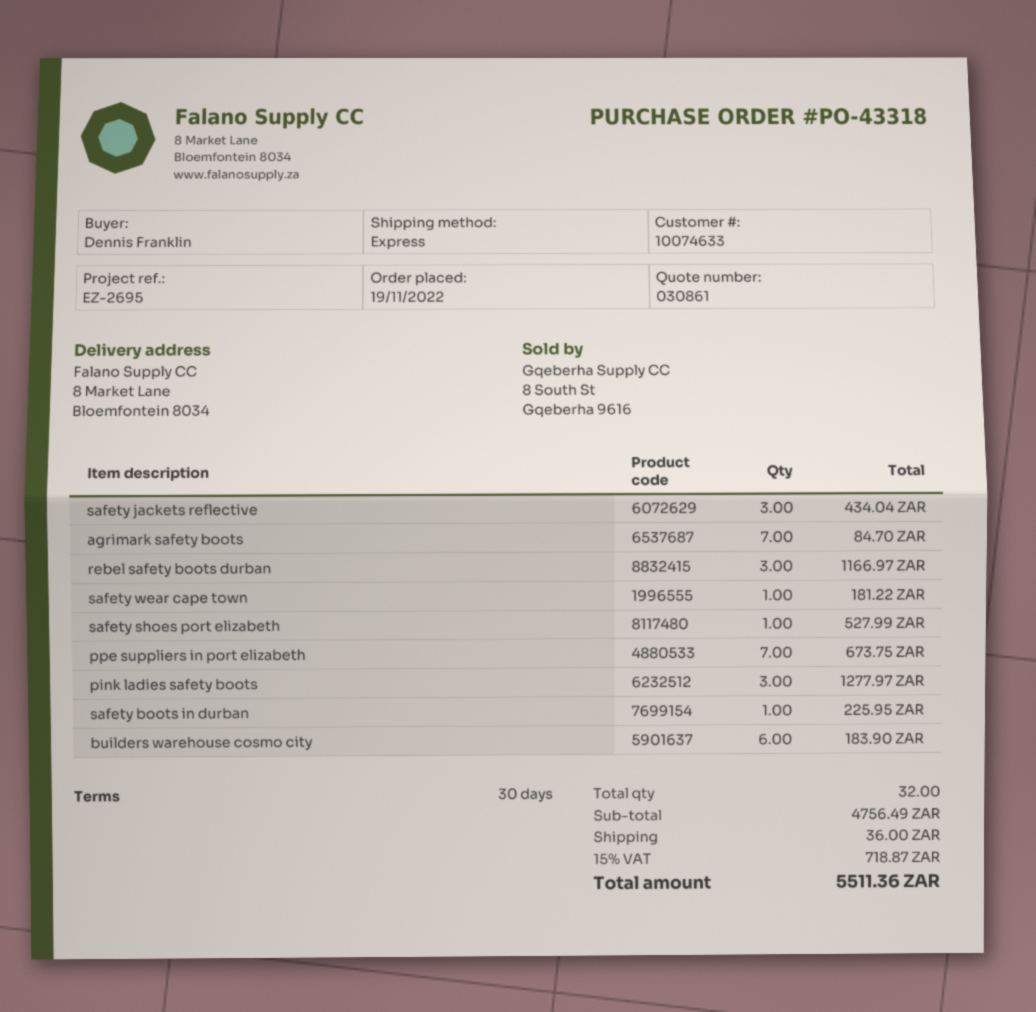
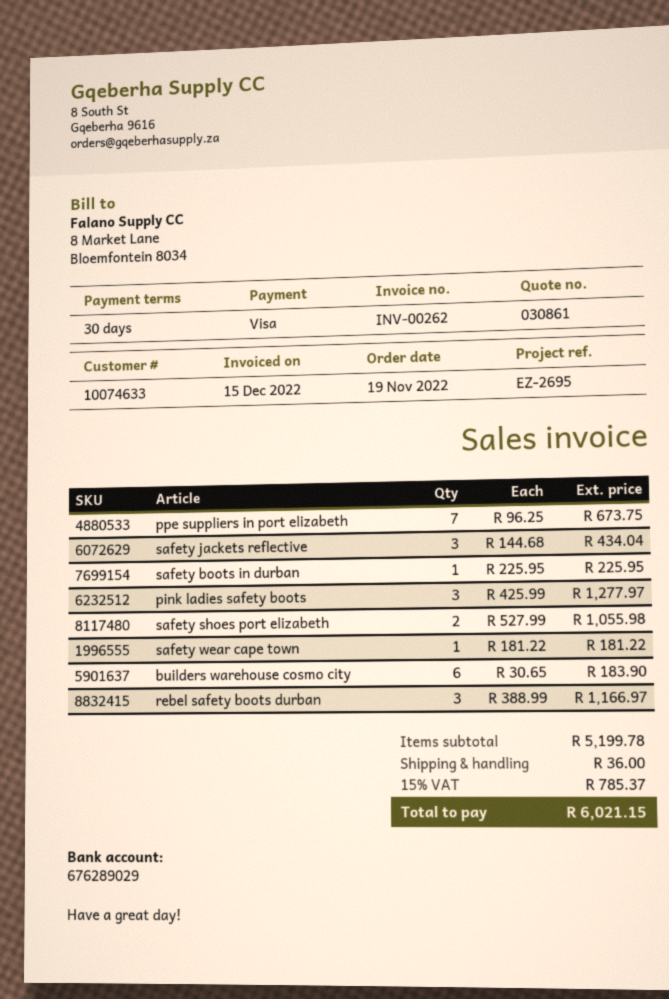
agrimark safety boots: 7 for 84.70 -> none
safety shoes port elizabeth: 1 for 527.99 -> 2 for 1055.98
subtotal: 4756.49 -> 5199.78
tax: 15% = 718.87 -> 15% = 785.37
total: 5511.36 -> 6021.15

